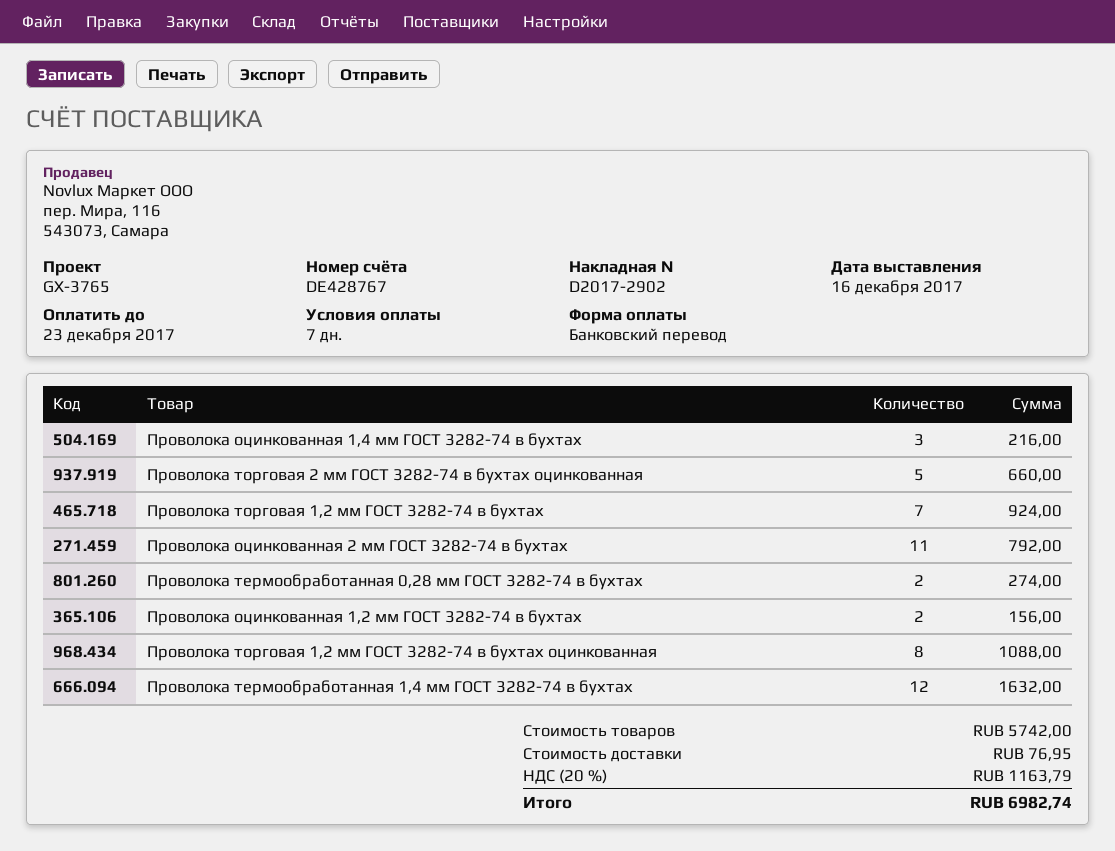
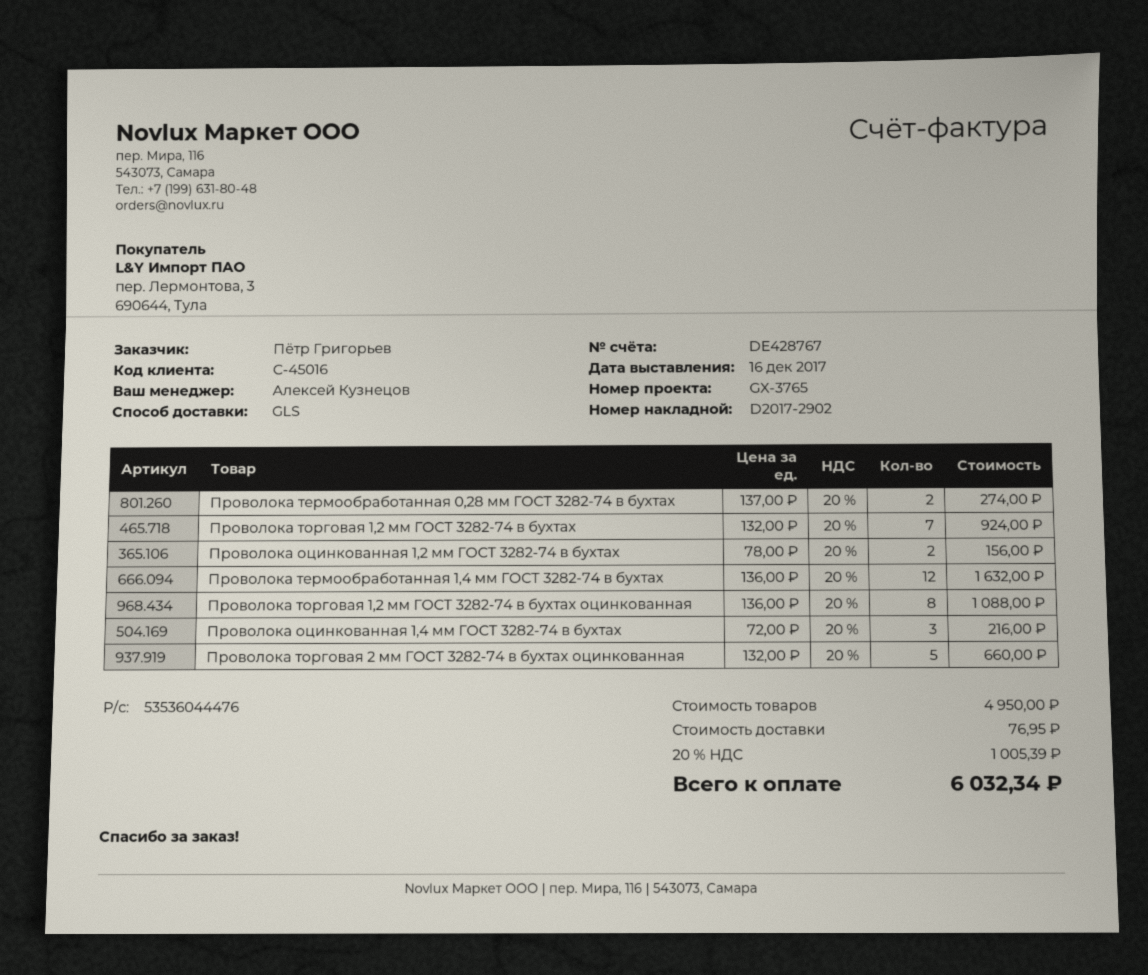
Проволока оцинкованная 2 мм ГОСТ 3282-74 в бухтах: 11 for 792.00 -> none
subtotal: 5742.00 -> 4950.00
tax: 20% = 1163.79 -> 20% = 1005.39
total: 6982.74 -> 6032.34

